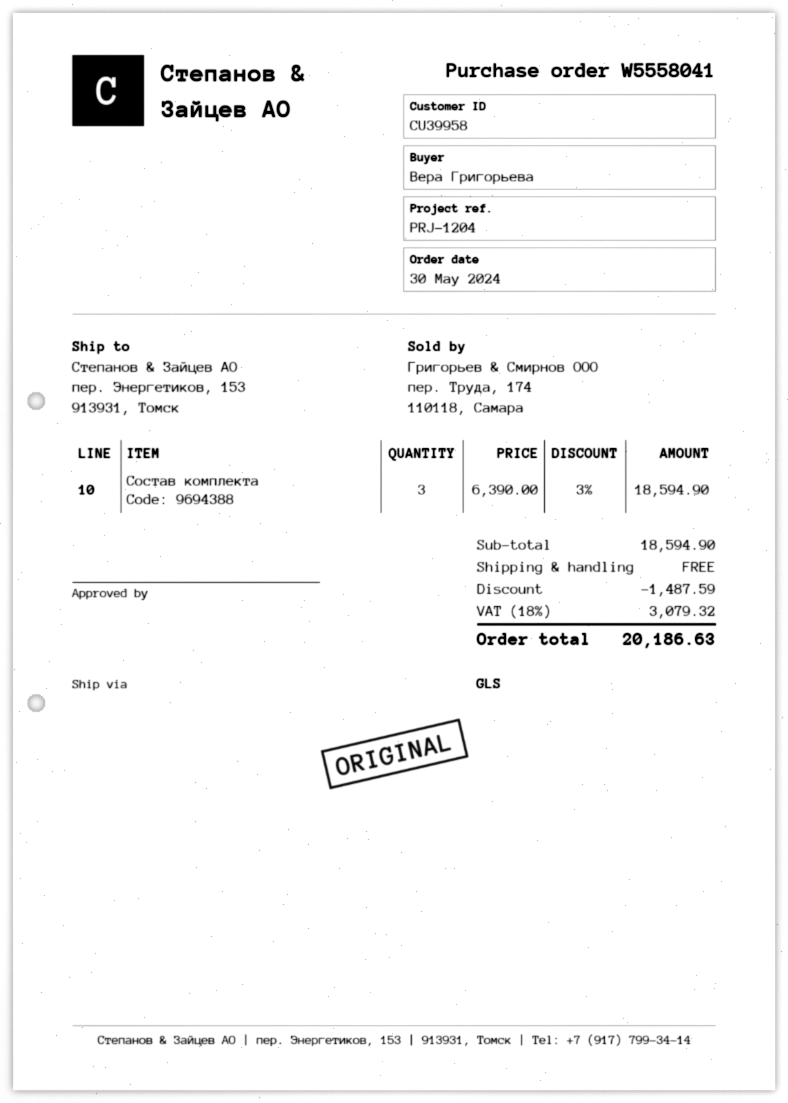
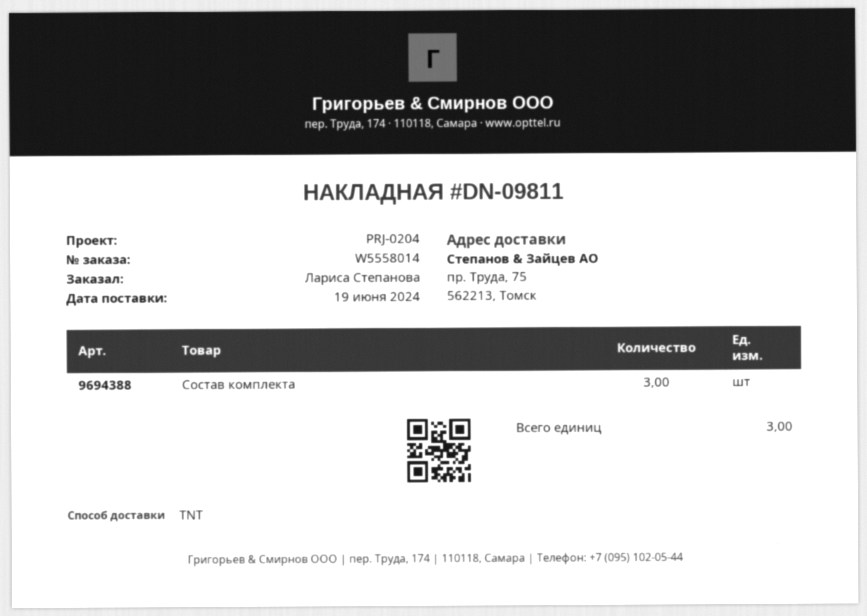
order number: W5558041 -> W5558014
reference: PRJ-1204 -> PRJ-0204
ordered by: Вера Григорьева -> Лариса Степанова
shipping method: GLS -> TNT
ship to: пер. Энергетиков, 153, 913931, Томск -> пр. Труда, 75, 562213, Томск

